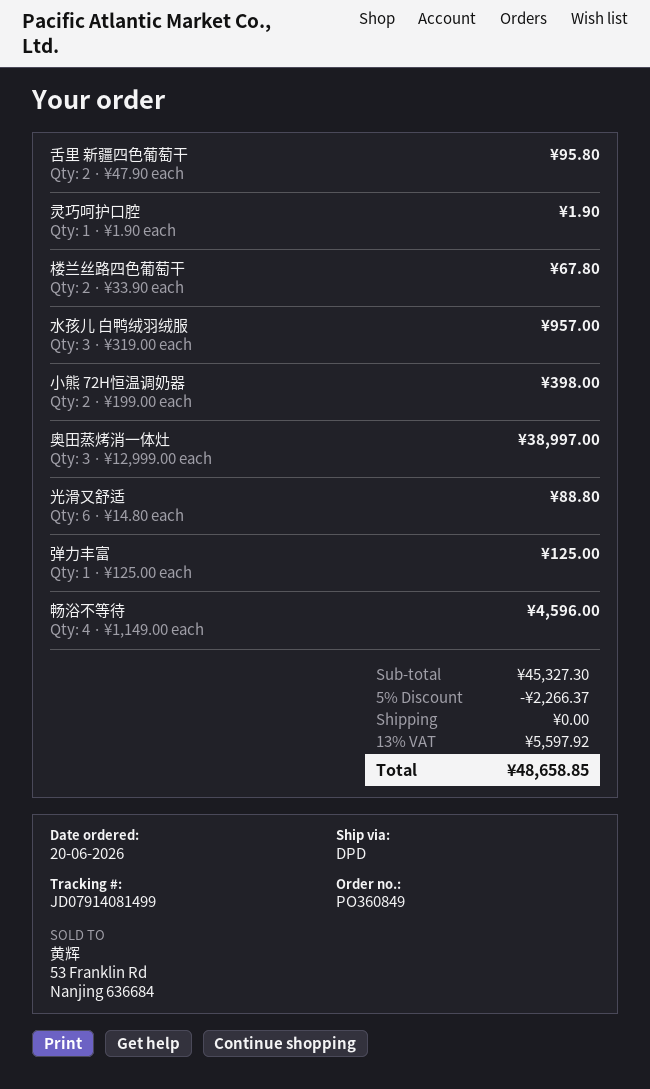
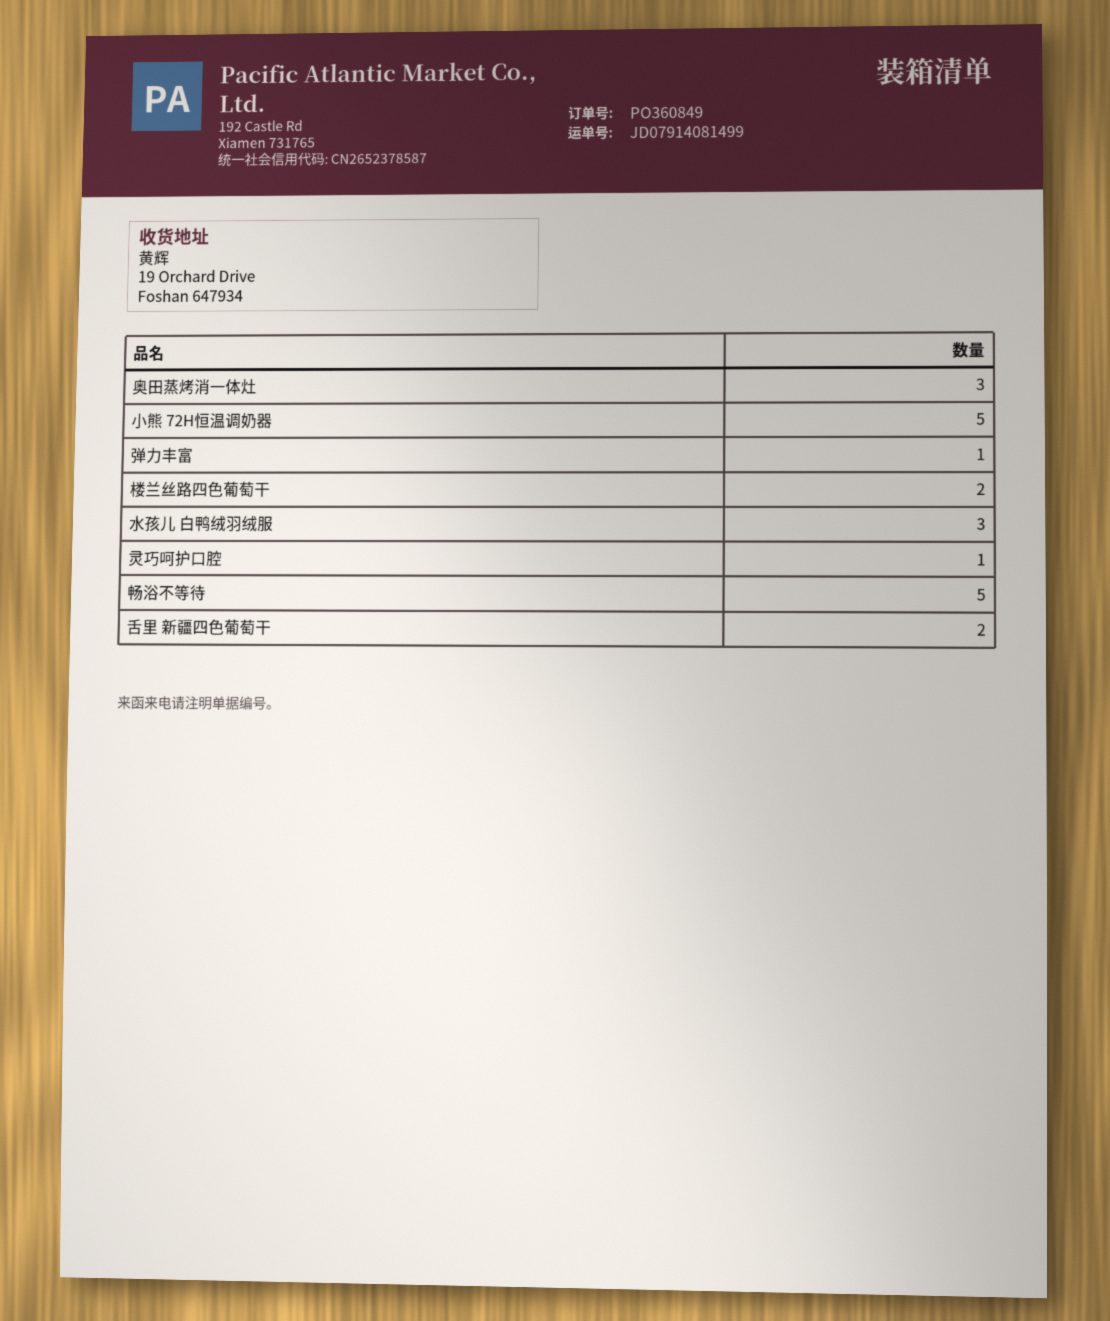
小熊 72H恒温调奶器: 2 -> 5
光滑又舒适: 6 -> none
畅浴不等待: 4 -> 5

